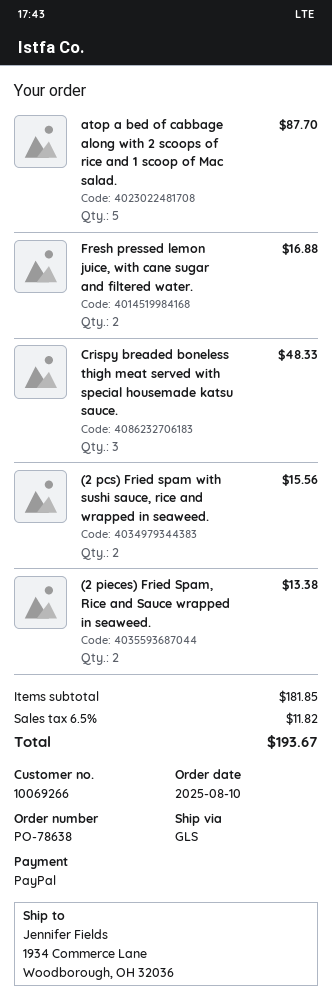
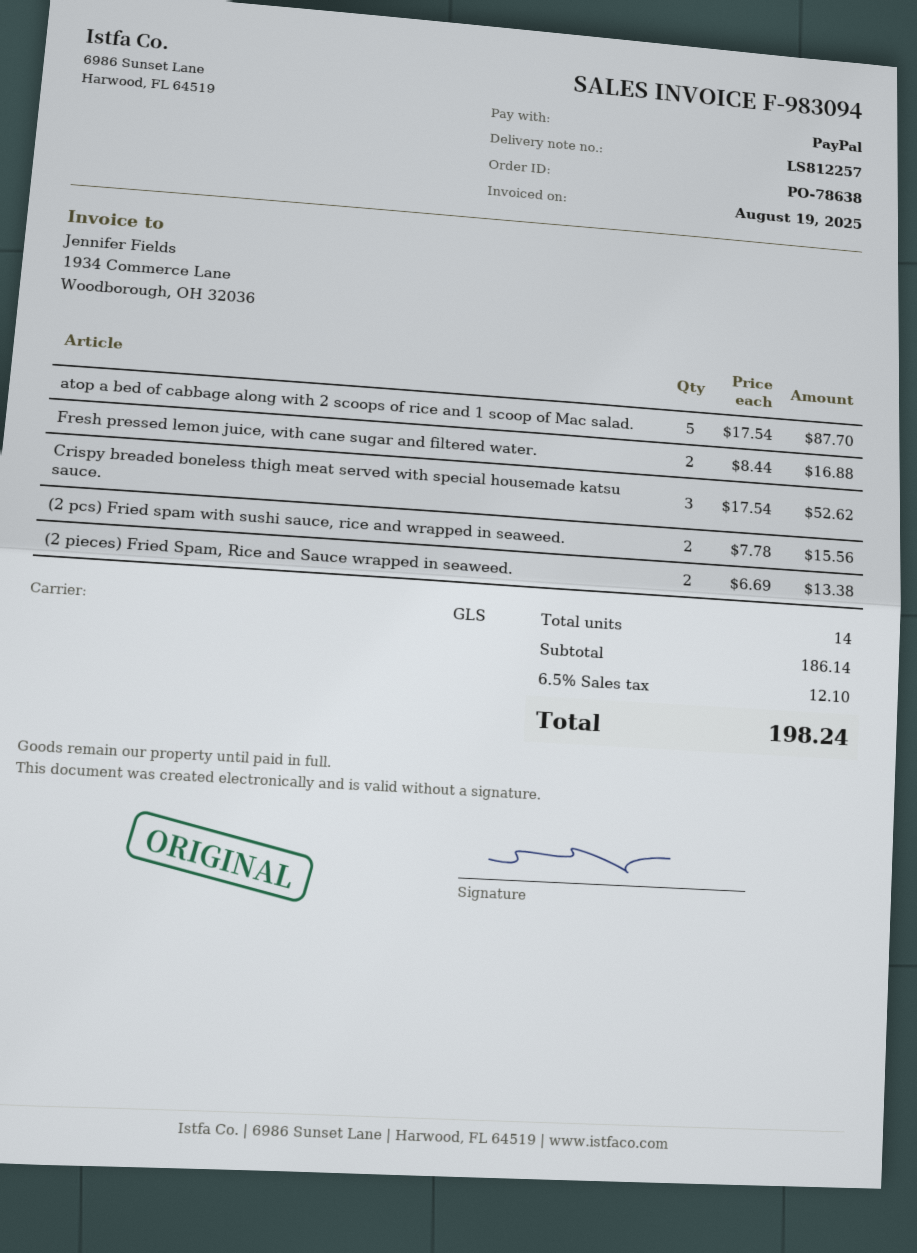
Crispy breaded boneless thigh meat served with special housemade katsu sauce.: 3 for 48.33 -> 3 for 52.62
subtotal: 181.85 -> 186.14
tax: 6.5% = 11.82 -> 6.5% = 12.10
total: 193.67 -> 198.24

